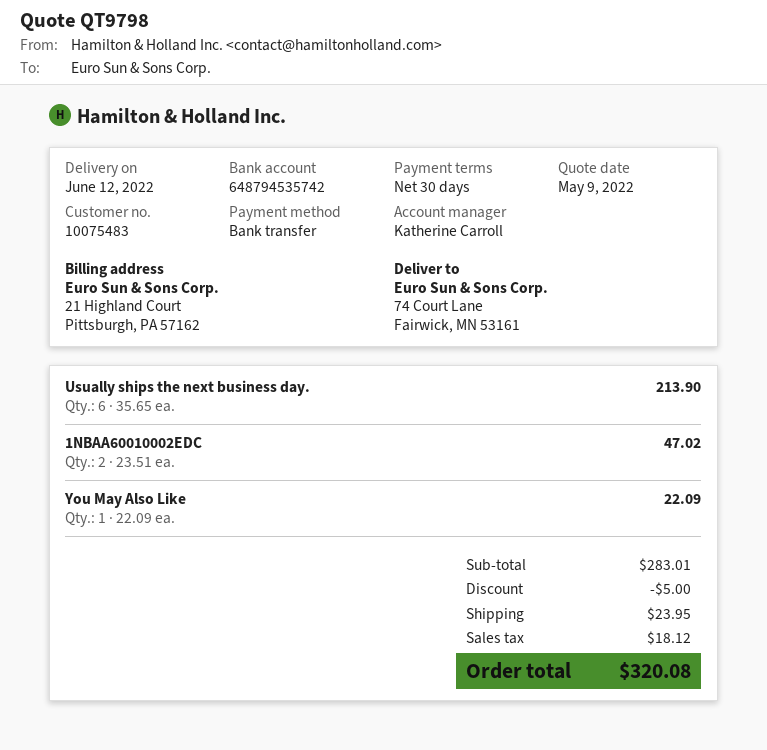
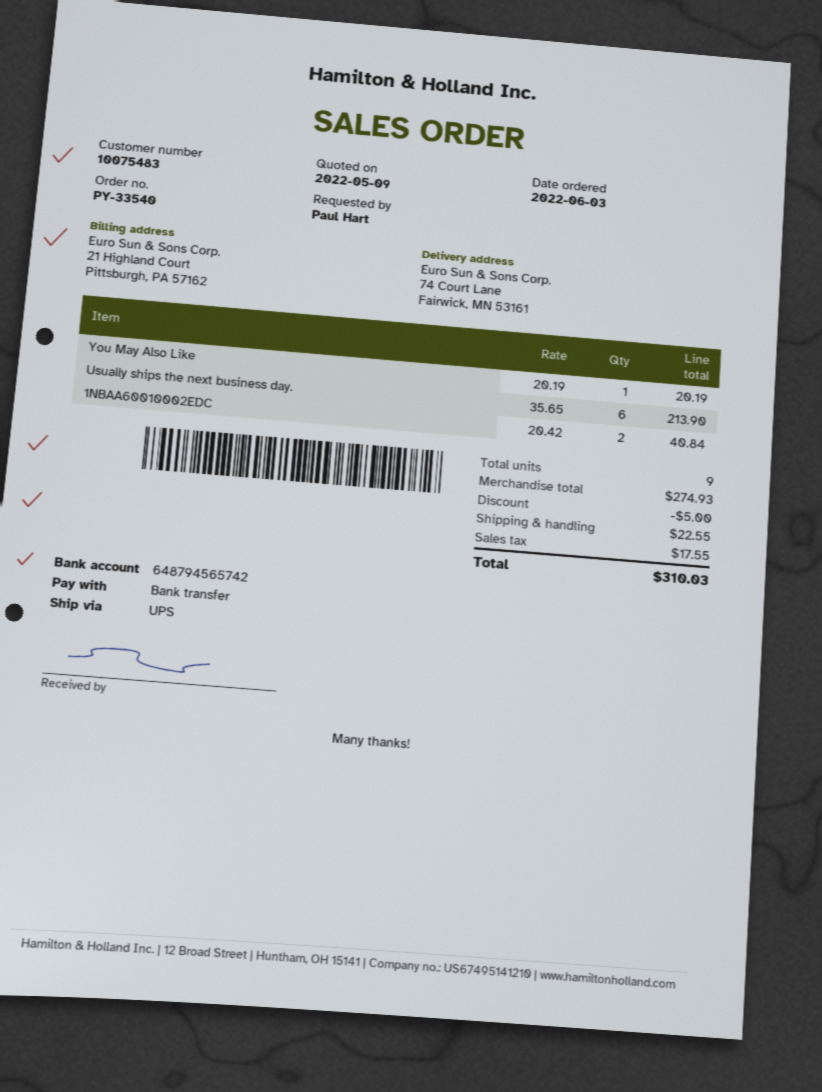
bank account: 648794535742 -> 648794565742
1NBAA60010002EDC: 2 x 23.51 = 47.02 -> 2 x 20.42 = 40.84
You May Also Like: 1 x 22.09 = 22.09 -> 1 x 20.19 = 20.19
subtotal: 283.01 -> 274.93
shipping: 23.95 -> 22.55
tax: 18.12 -> 17.55
total: 320.08 -> 310.03

